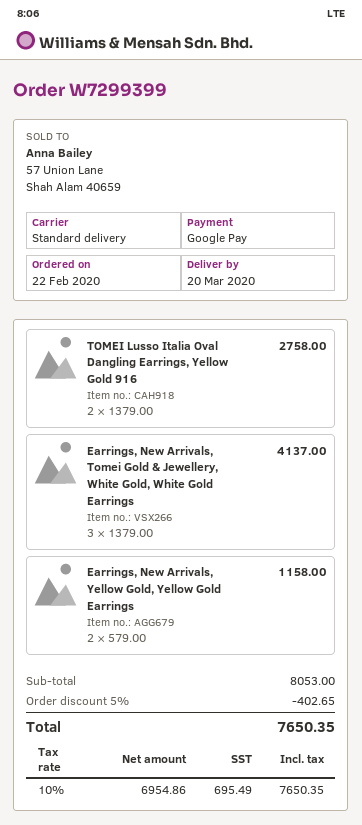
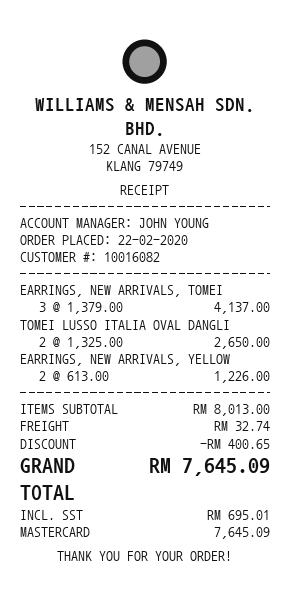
payment method: Google Pay -> Mastercard
TOMEI Lusso Italia Oval Dangling Earrings, Yellow Gold 916: 2 x 1379.00 = 2758.00 -> 2 x 1325.00 = 2650.00
Earrings, New Arrivals, Yellow Gold, Yellow Gold Earrings: 2 x 579.00 = 1158.00 -> 2 x 613.00 = 1226.00
subtotal: 8053.00 -> 8013.00
discount: 402.65 -> 400.65
shipping: none -> 32.74
tax: 695.49 -> 695.01
total: 7650.35 -> 7645.09

